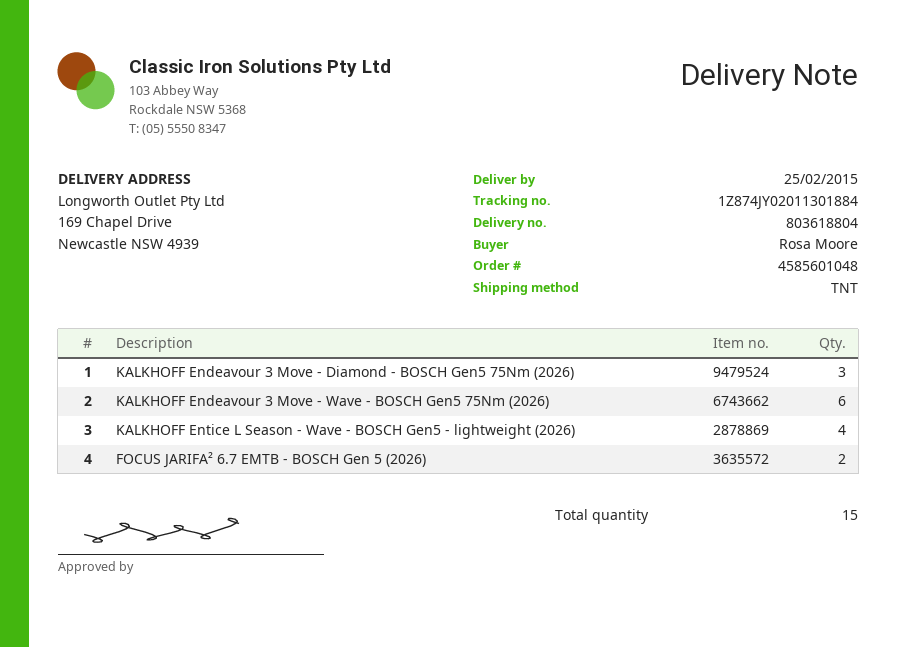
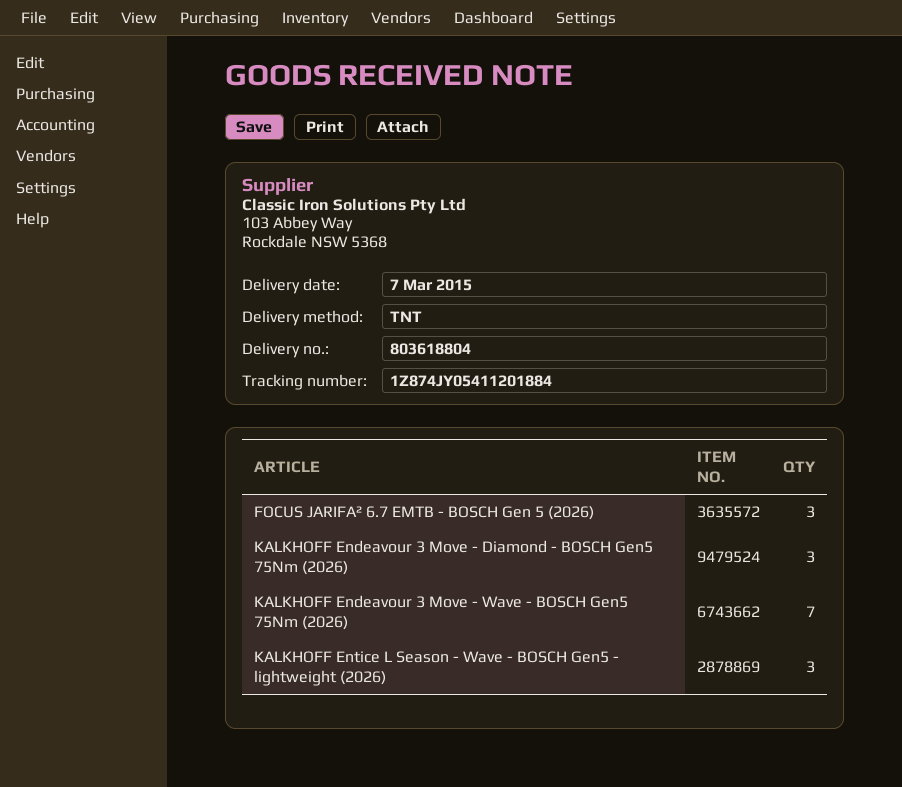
delivery date: 2015-02-25 -> 2015-03-07
tracking number: 1Z874JY02011301884 -> 1Z874JY05411201884
KALKHOFF Endeavour 3 Move - Wave - BOSCH Gen5 75Nm (2026): 6 -> 7
KALKHOFF Entice L Season - Wave - BOSCH Gen5 - lightweight (2026): 4 -> 3
FOCUS JARIFA² 6.7 EMTB - BOSCH Gen 5 (2026): 2 -> 3

